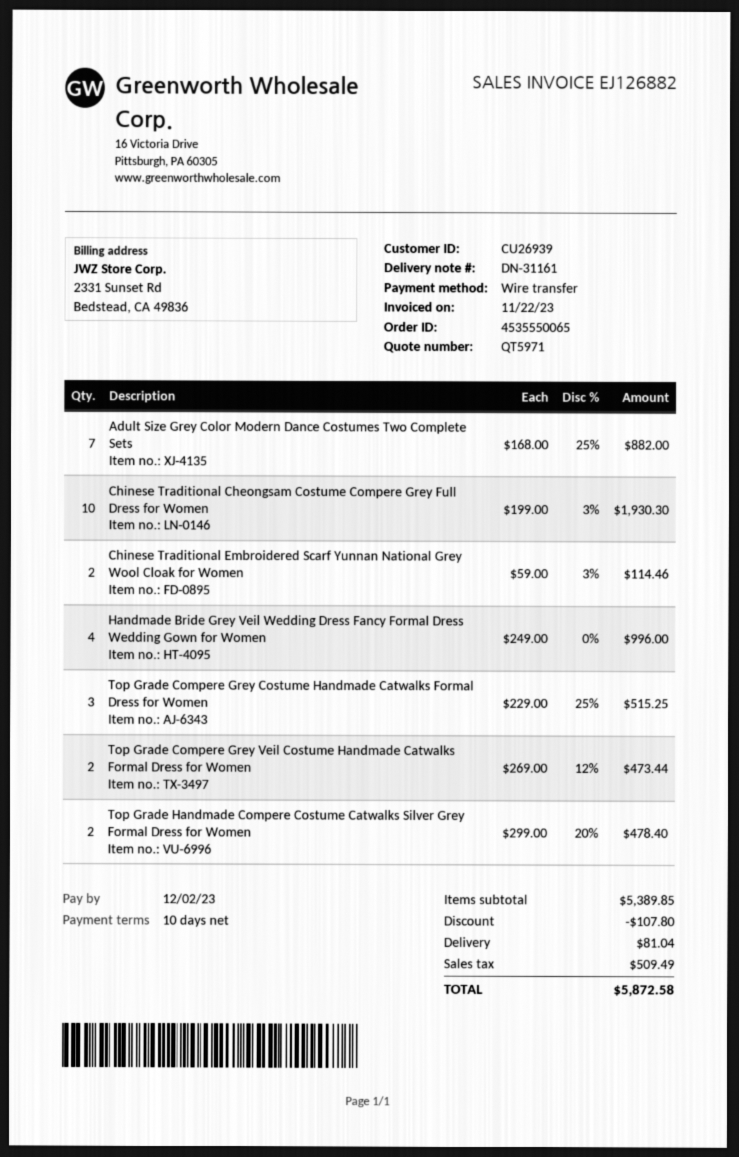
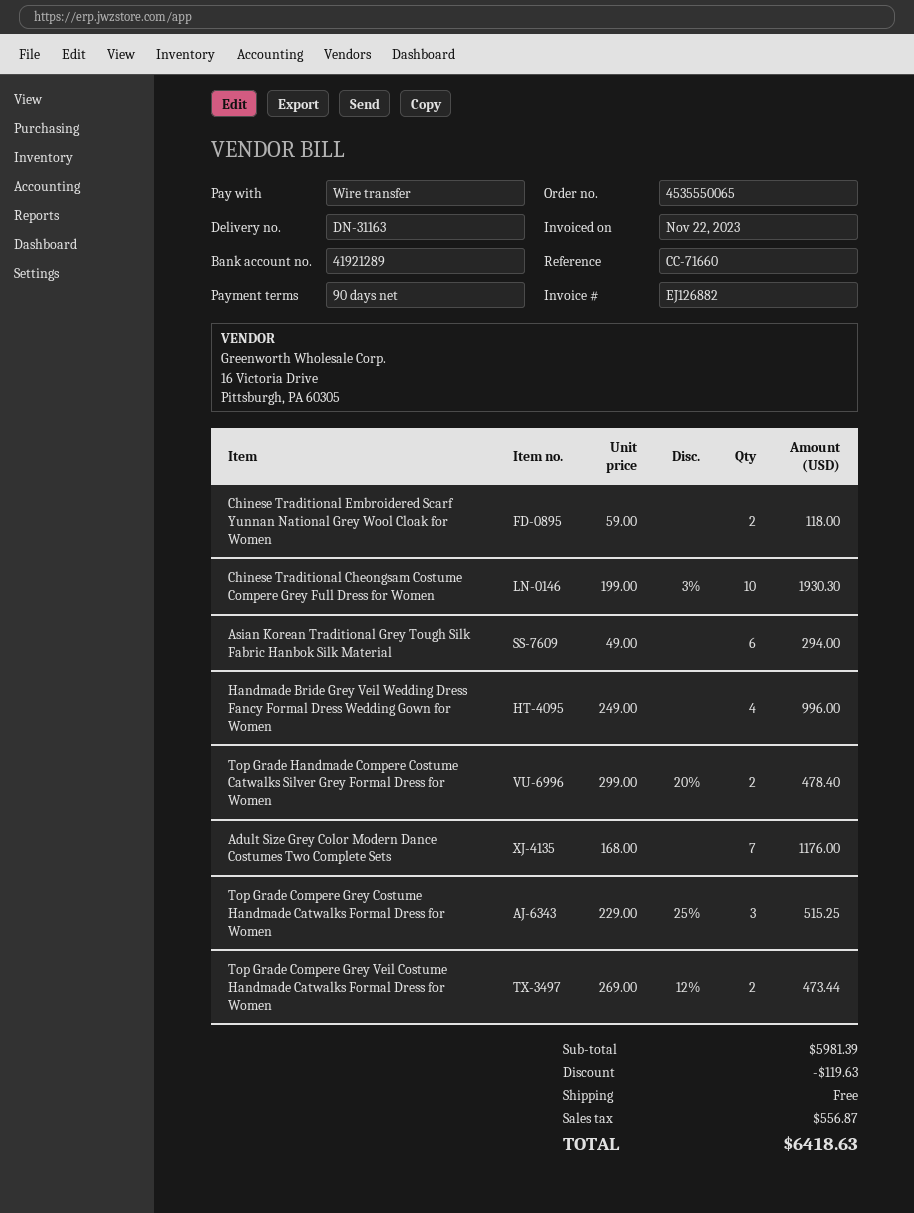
delivery note number: DN-31161 -> DN-31163
payment terms: 10 days -> 90 days
Adult Size Grey Color Modern Dance Costumes Two Complete Sets: 7 x 168.00 - 25% = 882.00 -> 7 x 168.00 = 1176.00
Chinese Traditional Embroidered Scarf Yunnan National Grey Wool Cloak for Women: 2 x 59.00 - 3% = 114.46 -> 2 x 59.00 = 118.00
Asian Korean Traditional Grey Tough Silk Fabric Hanbok Silk Material: none -> 6 x 49.00 = 294.00
subtotal: 5389.85 -> 5981.39
discount: 107.80 -> 119.63
shipping: 81.04 -> 0.00
tax: 509.49 -> 556.87
total: 5872.58 -> 6418.63

